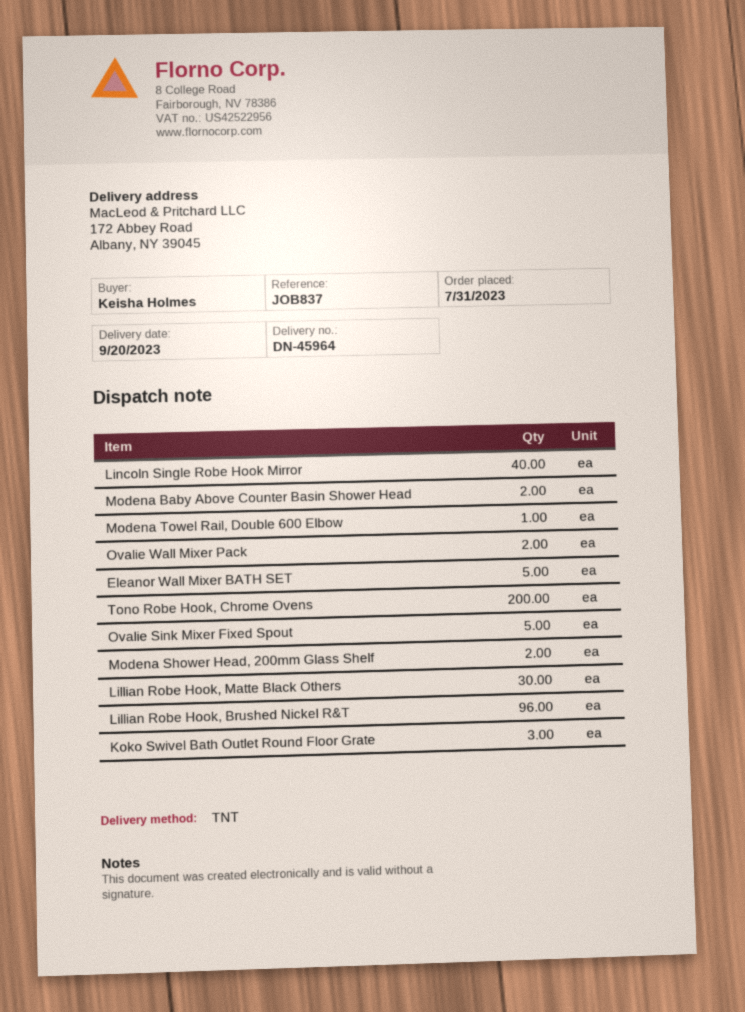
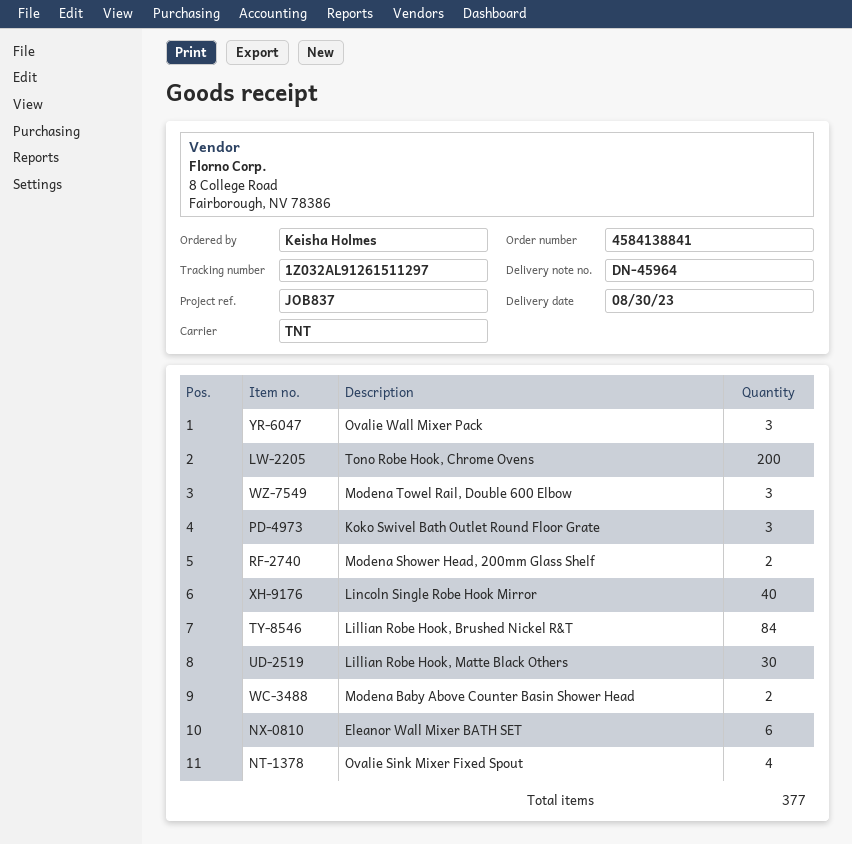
delivery date: 2023-09-20 -> 2023-08-30
Modena Towel Rail, Double 600 Elbow: 1 -> 3
Ovalie Wall Mixer Pack: 2 -> 3
Eleanor Wall Mixer BATH SET: 5 -> 6
Ovalie Sink Mixer Fixed Spout: 5 -> 4
Lillian Robe Hook, Brushed Nickel R&T: 96 -> 84

